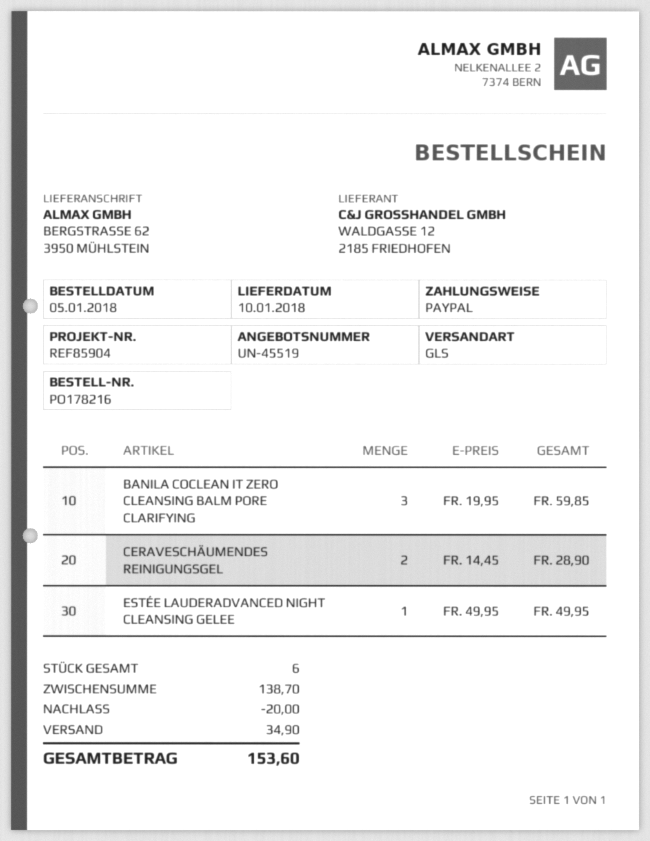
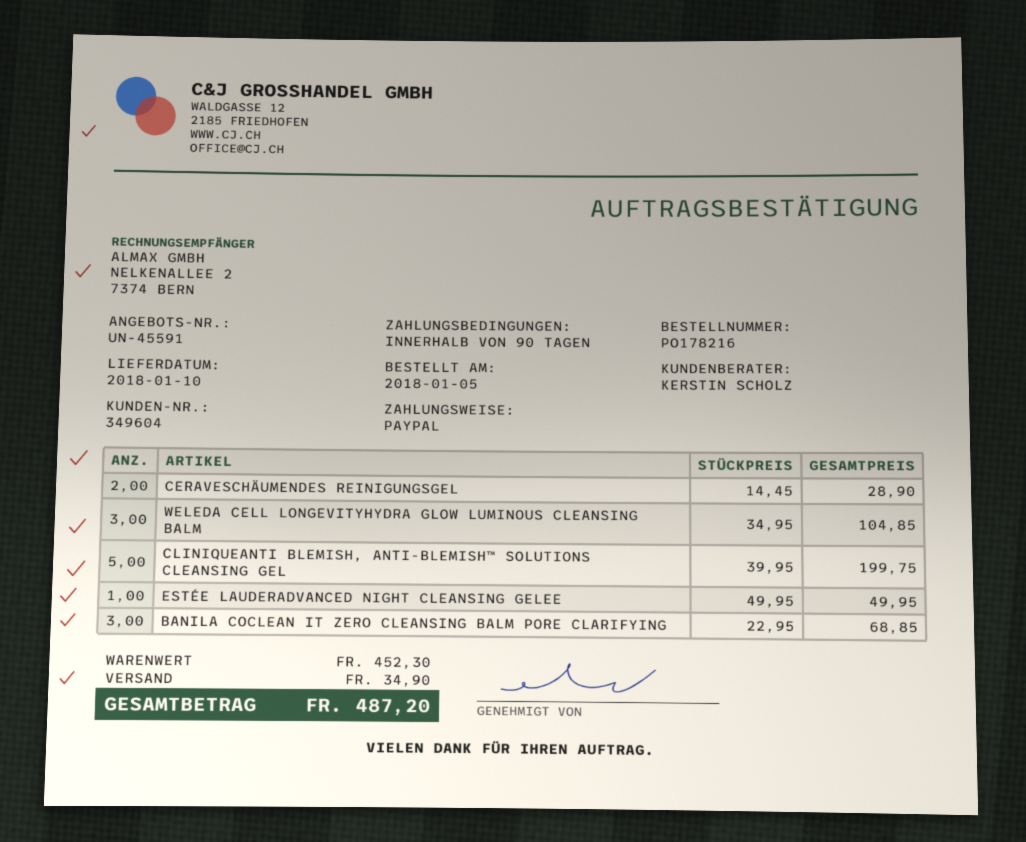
quote number: UN-45519 -> UN-45591
BANILA COCLEAN IT ZERO CLEANSING BALM PORE CLARIFYING: 3 x 19.95 = 59.85 -> 3 x 22.95 = 68.85
WELEDA CELL LONGEVITYHYDRA GLOW LUMINOUS CLEANSING BALM: none -> 3 x 34.95 = 104.85
CLINIQUEANTI BLEMISH, ANTI-BLEMISH™ SOLUTIONS CLEANSING GEL: none -> 5 x 39.95 = 199.75
subtotal: 138.70 -> 452.30
discount: 20.00 -> none
total: 153.60 -> 487.20

